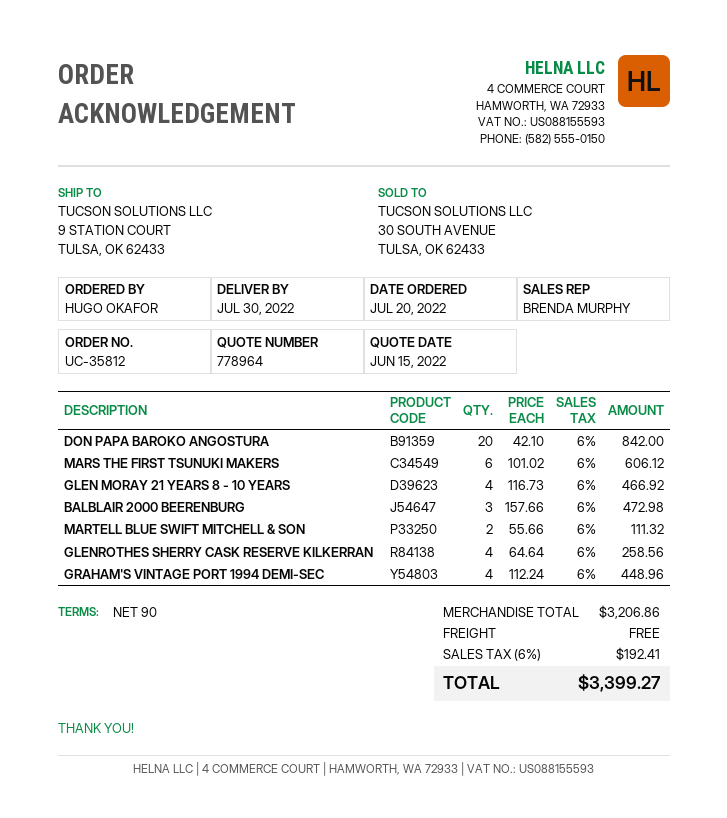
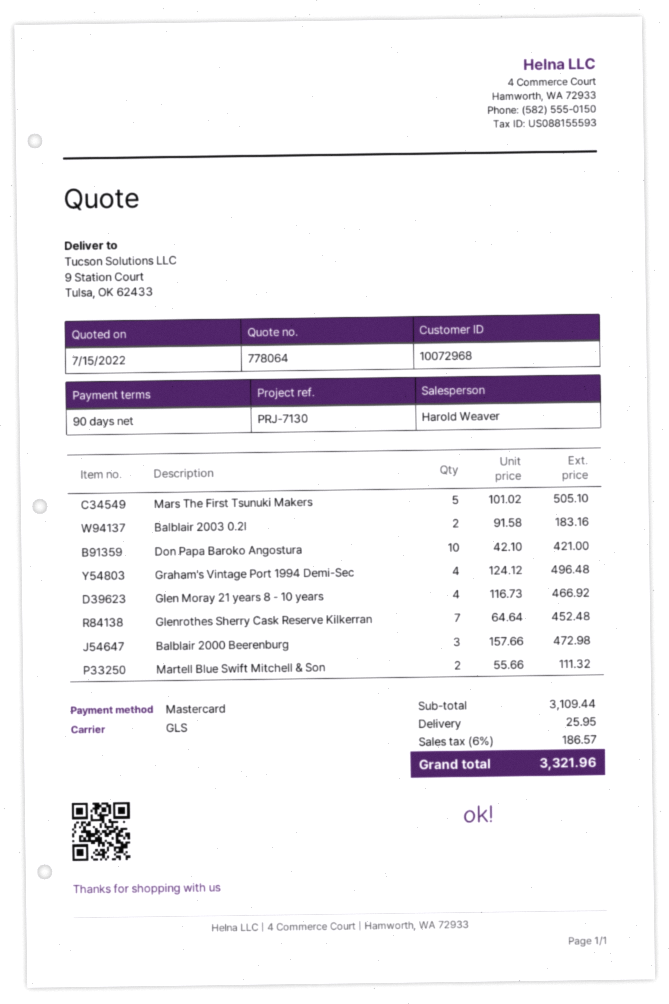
quote number: 778964 -> 778064
quote date: 2022-06-15 -> 2022-07-15
sales rep: BRENDA MURPHY -> Harold Weaver
DON PAPA BAROKO ANGOSTURA: 20 x 42.10 = 842.00 -> 10 x 42.10 = 421.00
MARS THE FIRST TSUNUKI MAKERS: 6 x 101.02 = 606.12 -> 5 x 101.02 = 505.10
GLENROTHES SHERRY CASK RESERVE KILKERRAN: 4 x 64.64 = 258.56 -> 7 x 64.64 = 452.48
GRAHAM'S VINTAGE PORT 1994 DEMI-SEC: 4 x 112.24 = 448.96 -> 4 x 124.12 = 496.48
Balblair 2003 0.2l: none -> 2 x 91.58 = 183.16
subtotal: 3206.86 -> 3109.44
shipping: 0.00 -> 25.95
tax: 6% = 192.41 -> 6% = 186.57
total: 3399.27 -> 3321.96

